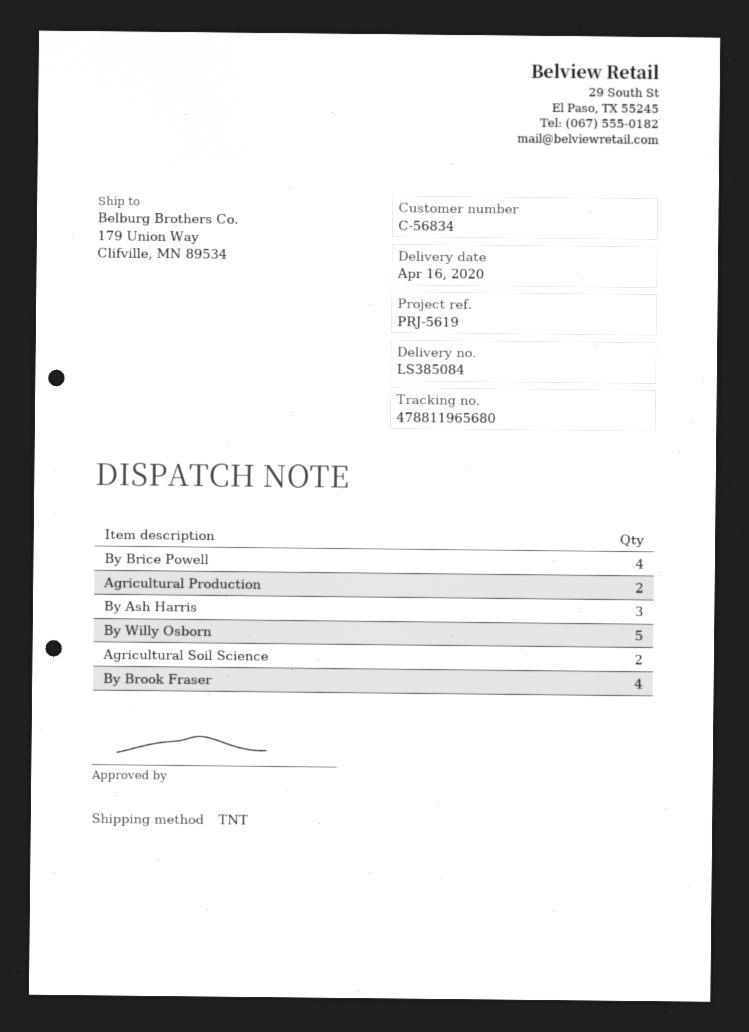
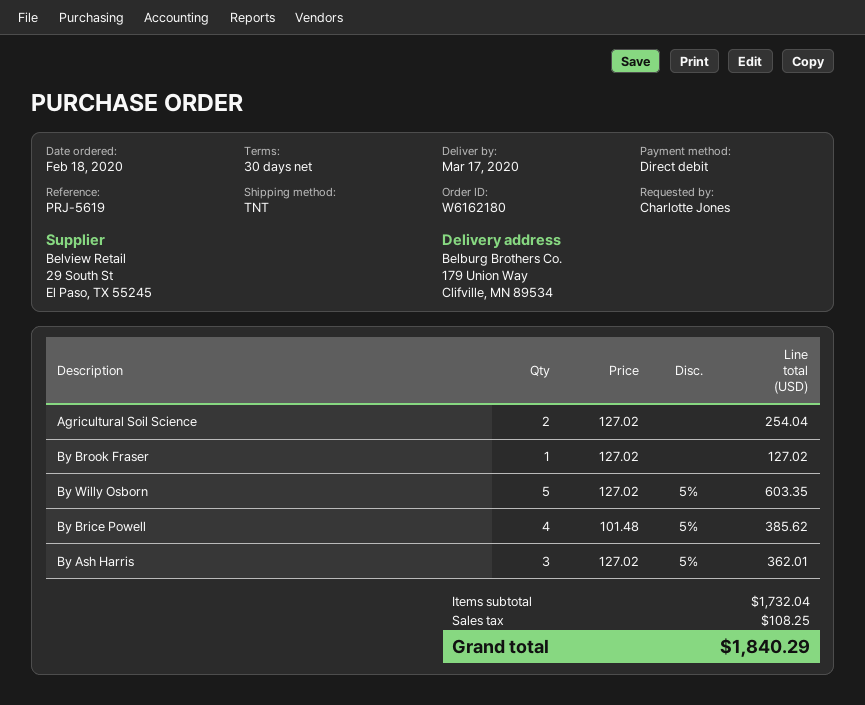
delivery date: 2020-04-16 -> 2020-03-17
Agricultural Production: 2 -> none
By Brook Fraser: 4 -> 1

